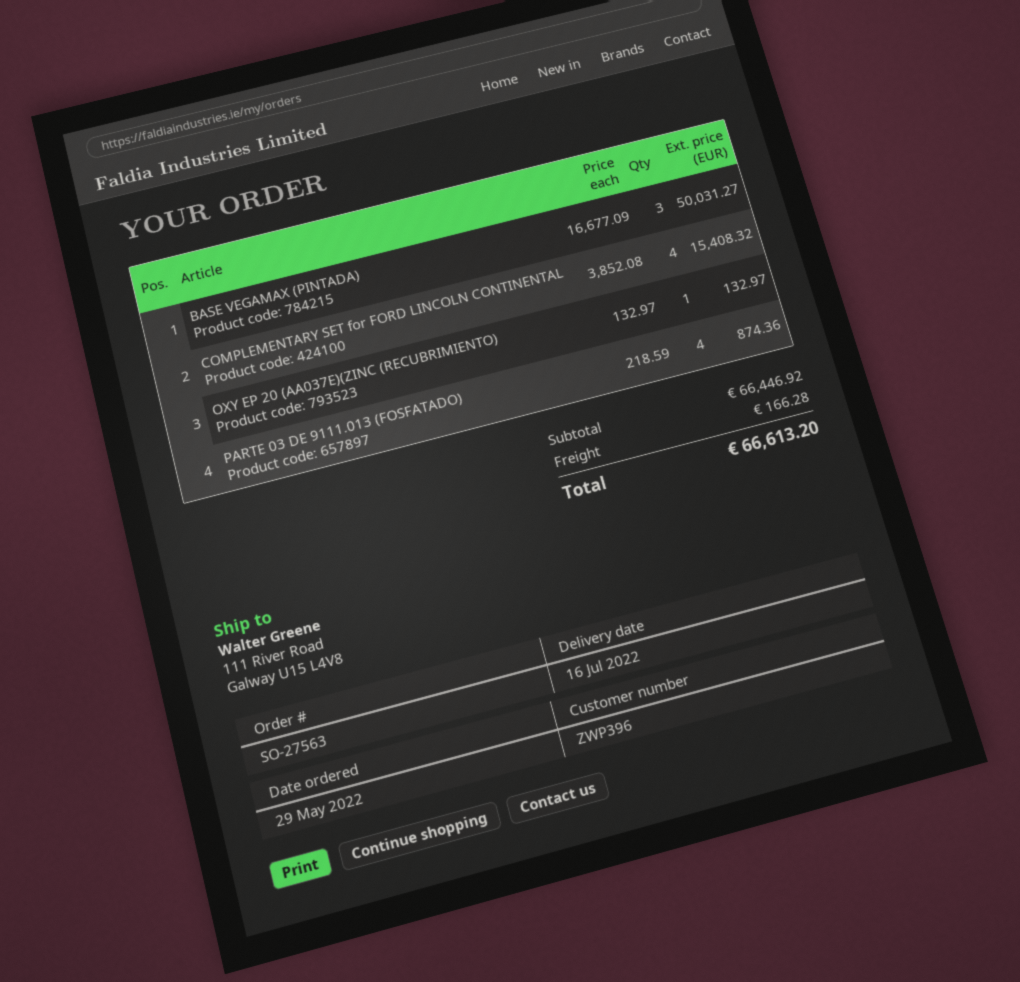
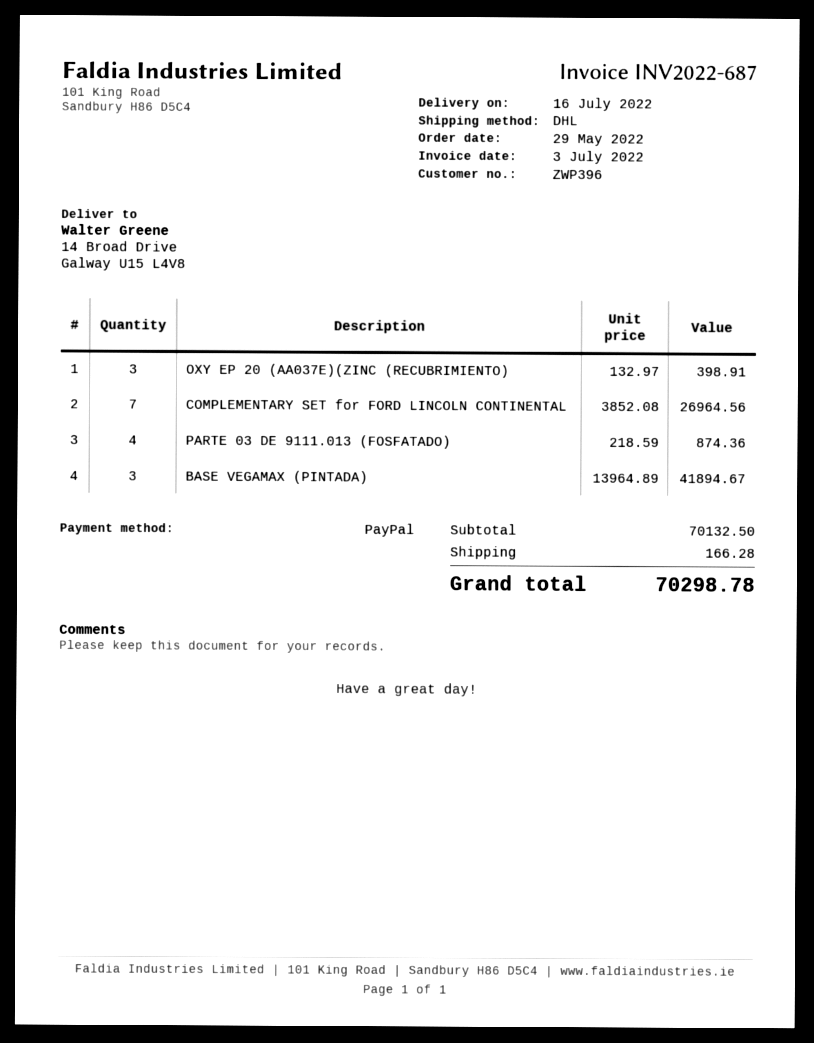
ship to: 111 River Road, Galway U15 L4V8 -> 14 Broad Drive, Galway U15 L4V8
BASE VEGAMAX (PINTADA): 3 x 16677.09 = 50031.27 -> 3 x 13964.89 = 41894.67
COMPLEMENTARY SET for FORD LINCOLN CONTINENTAL: 4 x 3852.08 = 15408.32 -> 7 x 3852.08 = 26964.56
OXY EP 20 (AA037E)(ZINC (RECUBRIMIENTO): 1 x 132.97 = 132.97 -> 3 x 132.97 = 398.91
subtotal: 66446.92 -> 70132.50
total: 66613.20 -> 70298.78

